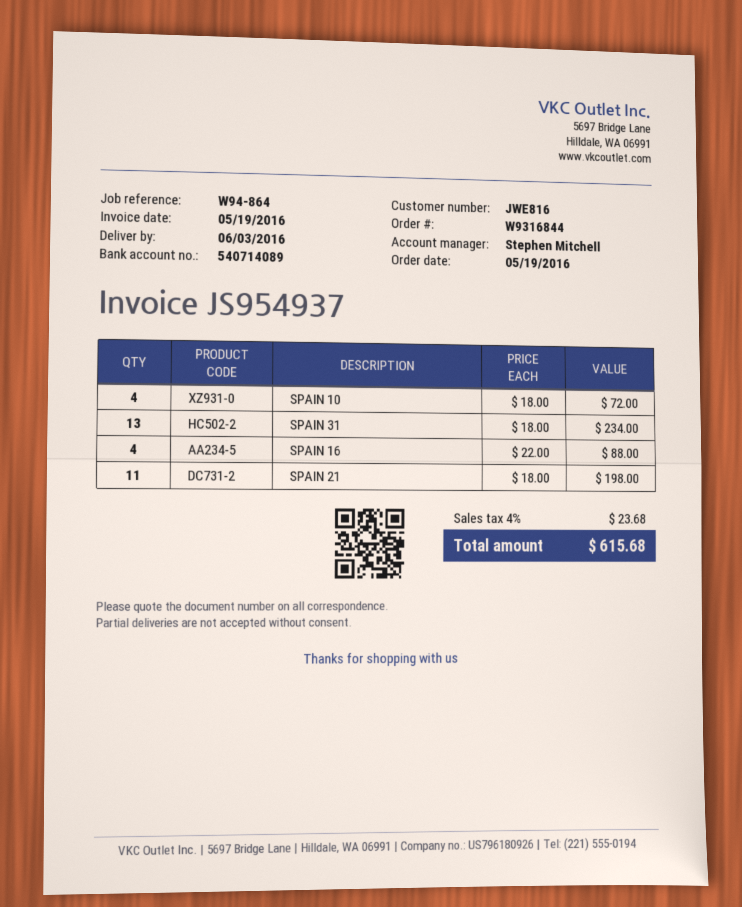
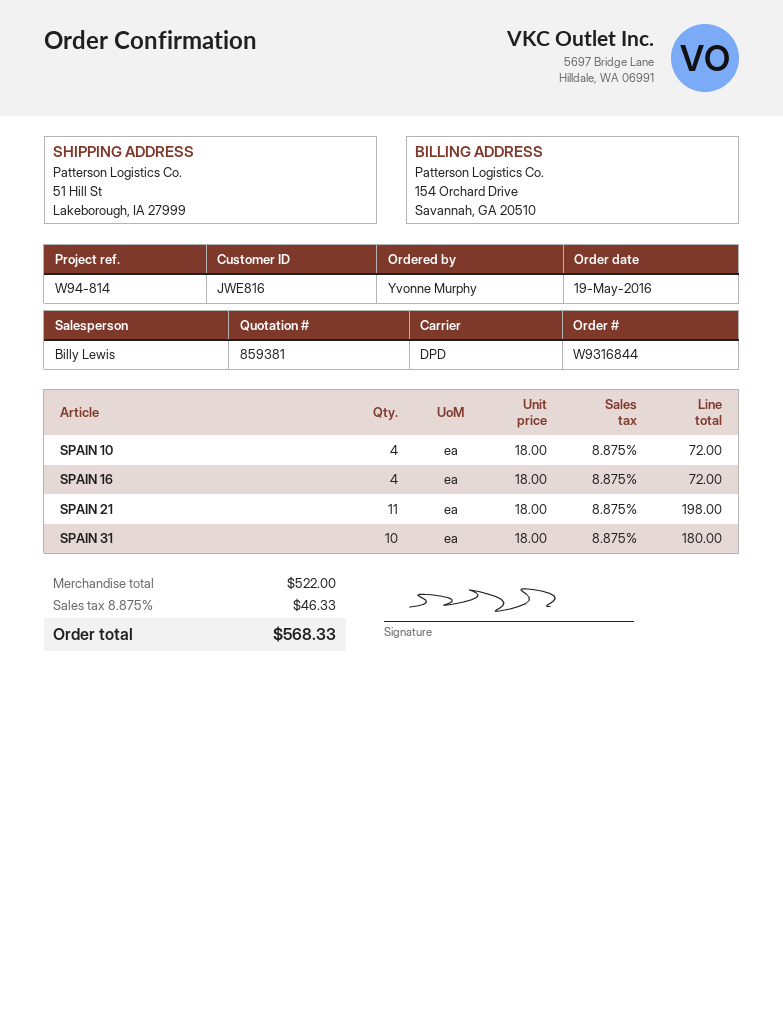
reference: W94-864 -> W94-814
sales rep: Stephen Mitchell -> Billy Lewis
SPAIN 31: 13 x 18.00 = 234.00 -> 10 x 18.00 = 180.00
SPAIN 16: 4 x 22.00 = 88.00 -> 4 x 18.00 = 72.00
tax: 4% = 23.68 -> 8.875% = 46.33
total: 615.68 -> 568.33

